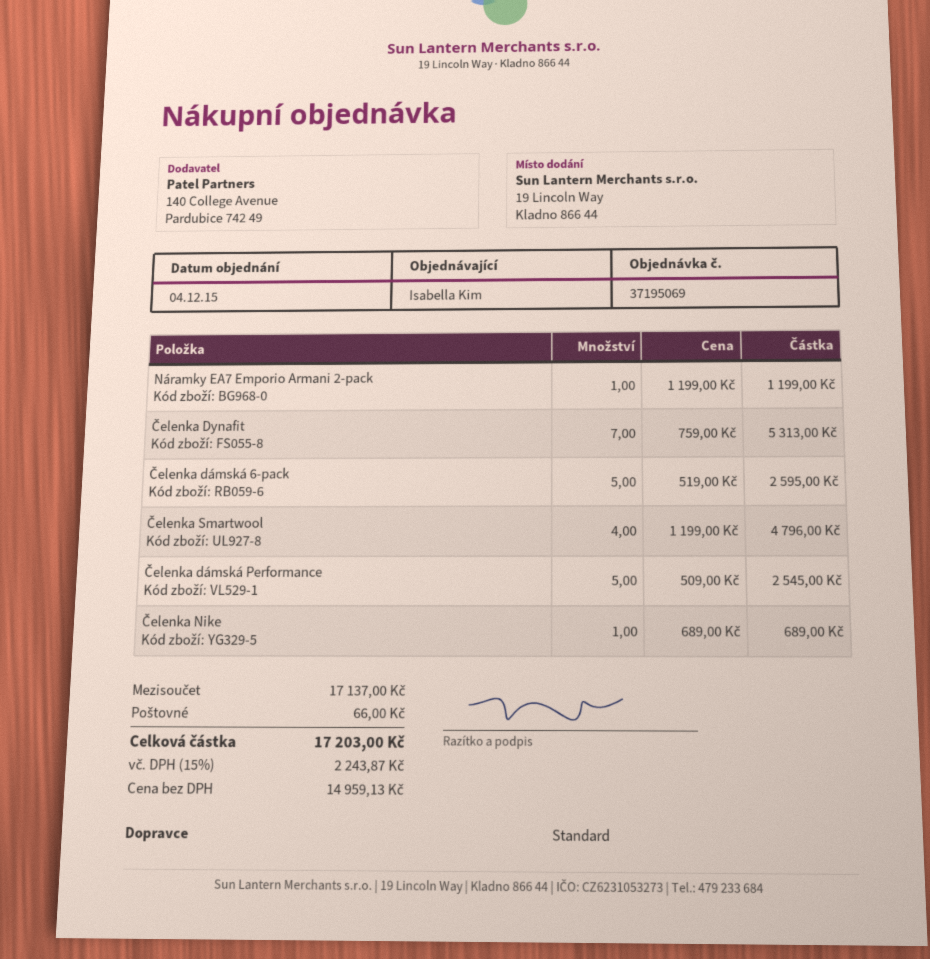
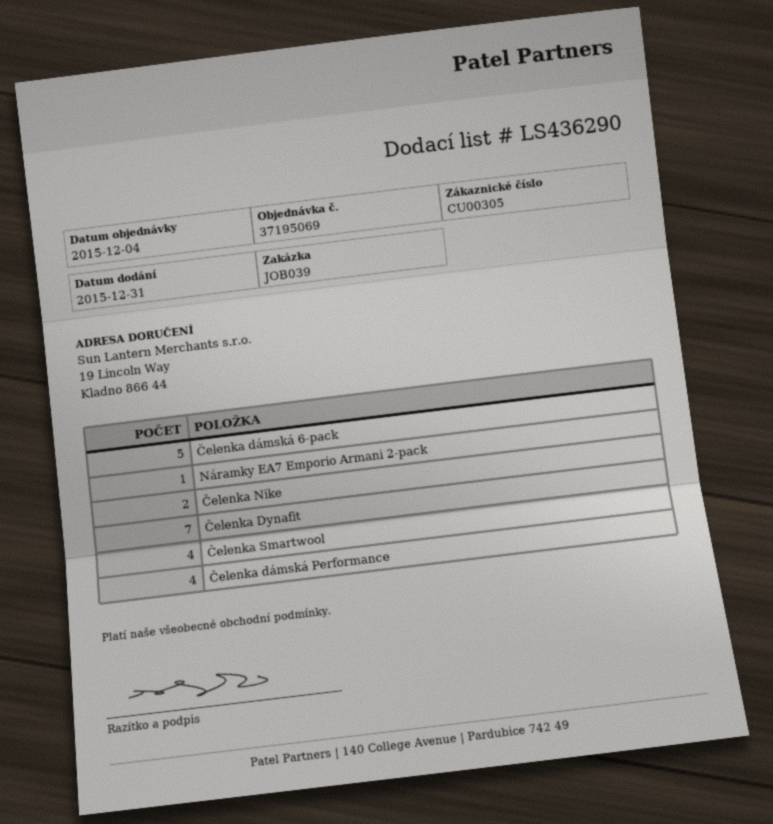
Čelenka dámská Performance: 5 -> 4
Čelenka Nike: 1 -> 2

